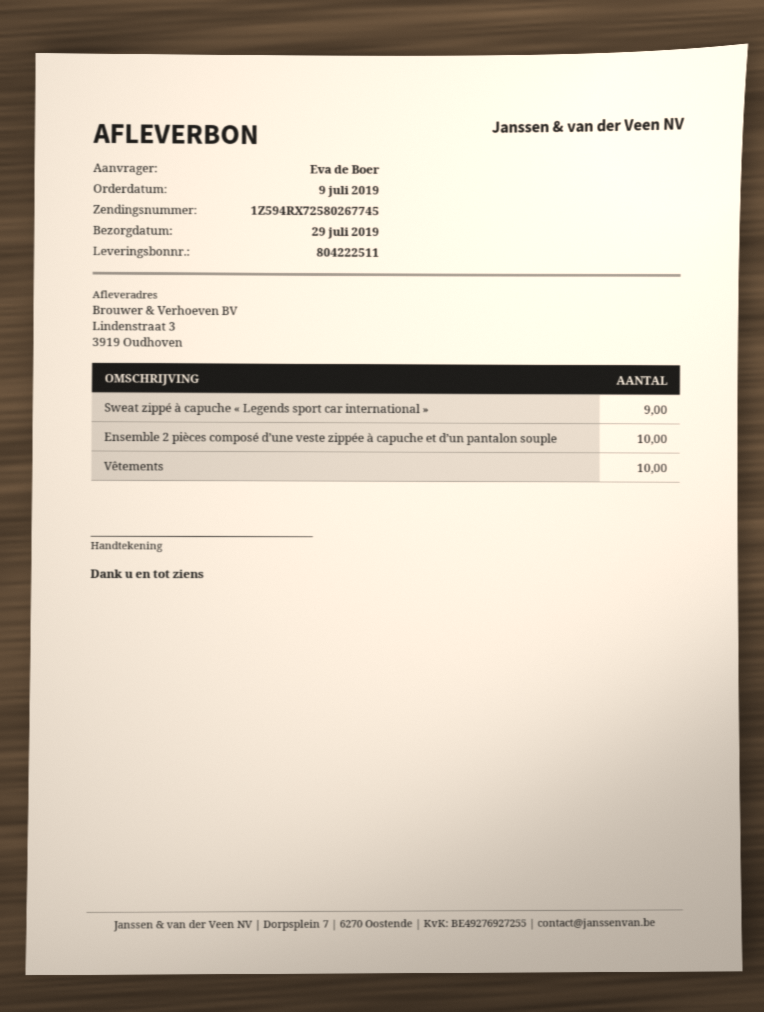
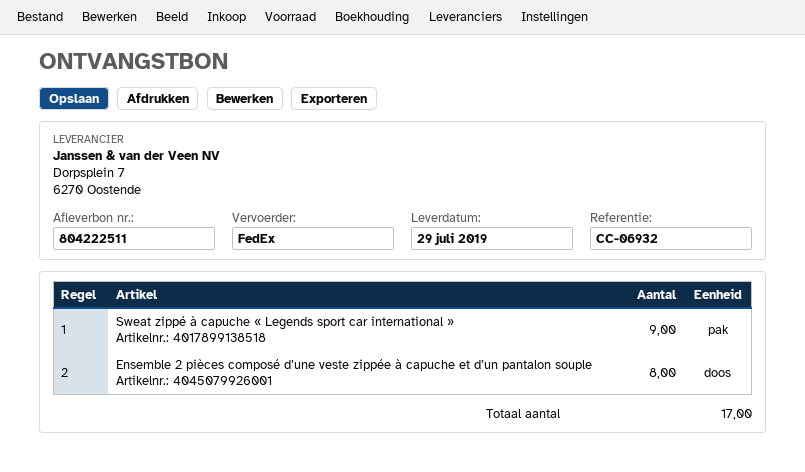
Ensemble 2 pièces composé d’une veste zippée à capuche et d’un pantalon souple: 10 -> 8
Vêtements: 10 -> none

